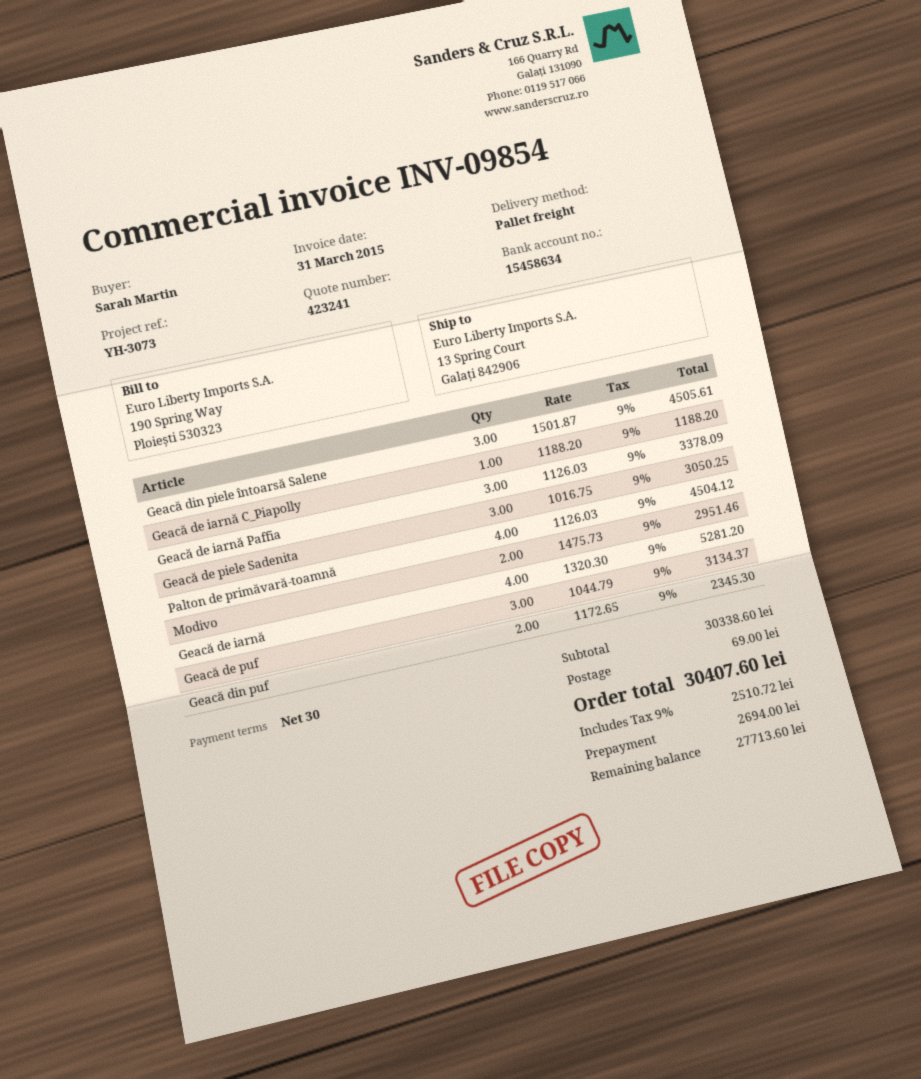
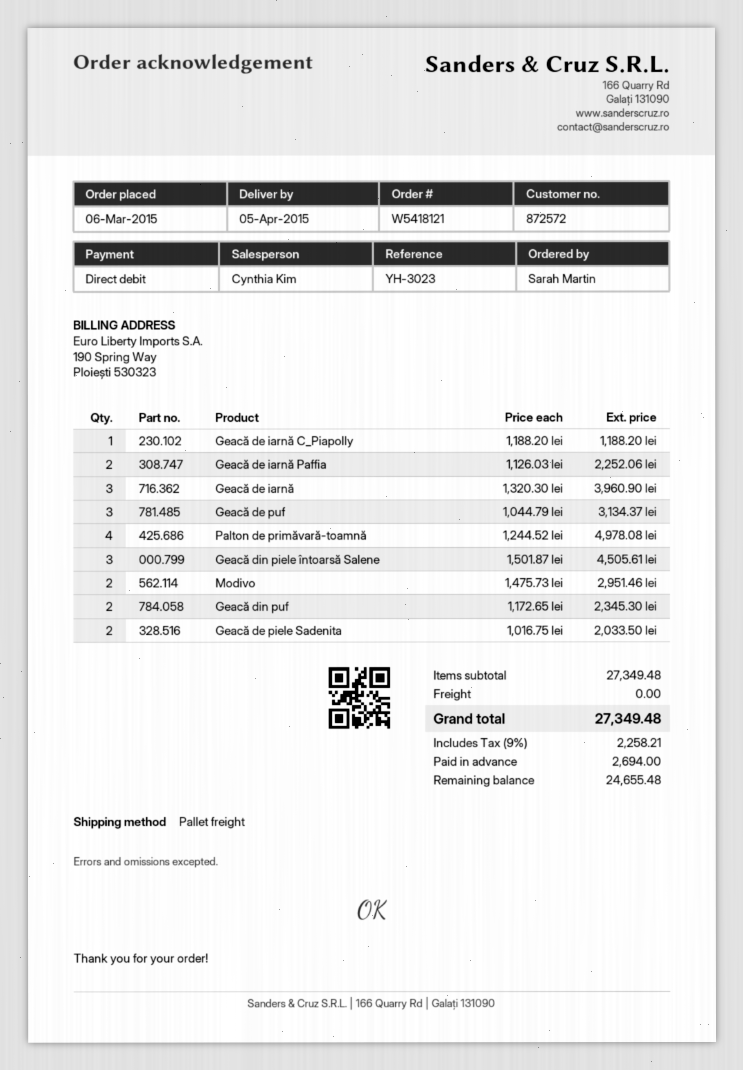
reference: YH-3073 -> YH-3023
Geacă de iarnă Paffia: 3 x 1126.03 = 3378.09 -> 2 x 1126.03 = 2252.06
Geacă de piele Sadenita: 3 x 1016.75 = 3050.25 -> 2 x 1016.75 = 2033.50
Palton de primăvară-toamnă: 4 x 1126.03 = 4504.12 -> 4 x 1244.52 = 4978.08
Geacă de iarnă: 4 x 1320.30 = 5281.20 -> 3 x 1320.30 = 3960.90
subtotal: 30338.60 -> 27349.48
shipping: 69.00 -> 0.00
tax: 9% = 2510.72 -> 9% = 2258.21
total: 30407.60 -> 27349.48
balance: 27713.60 -> 24655.48

